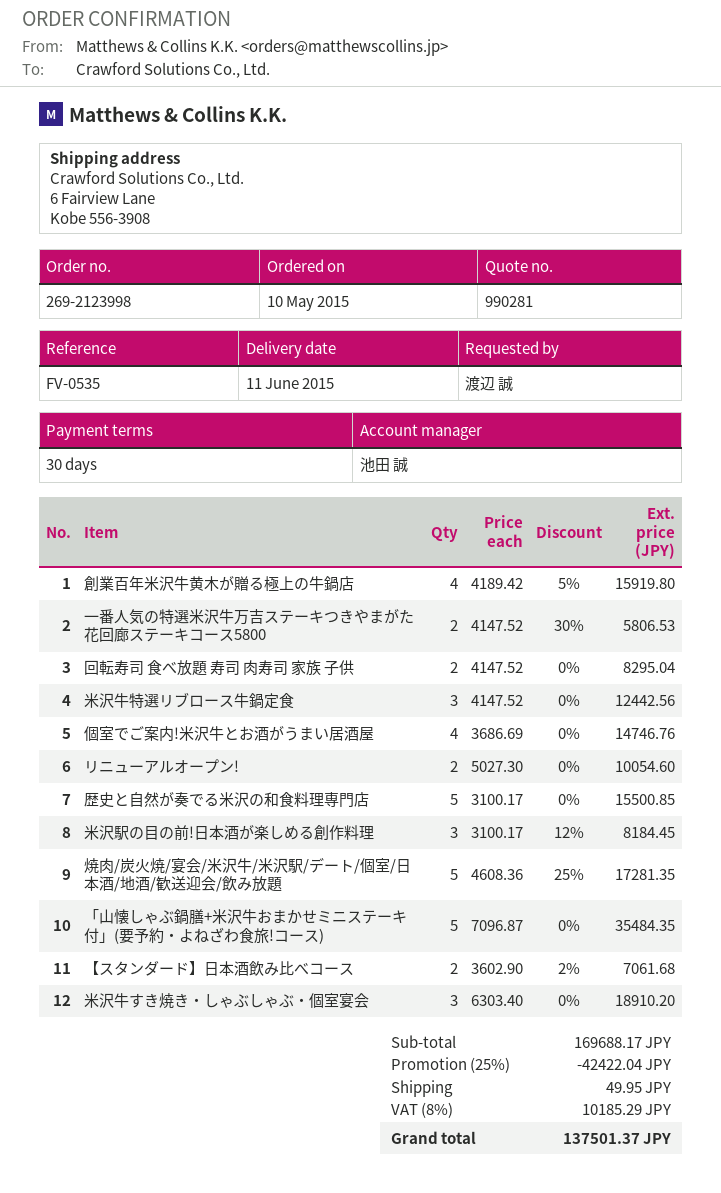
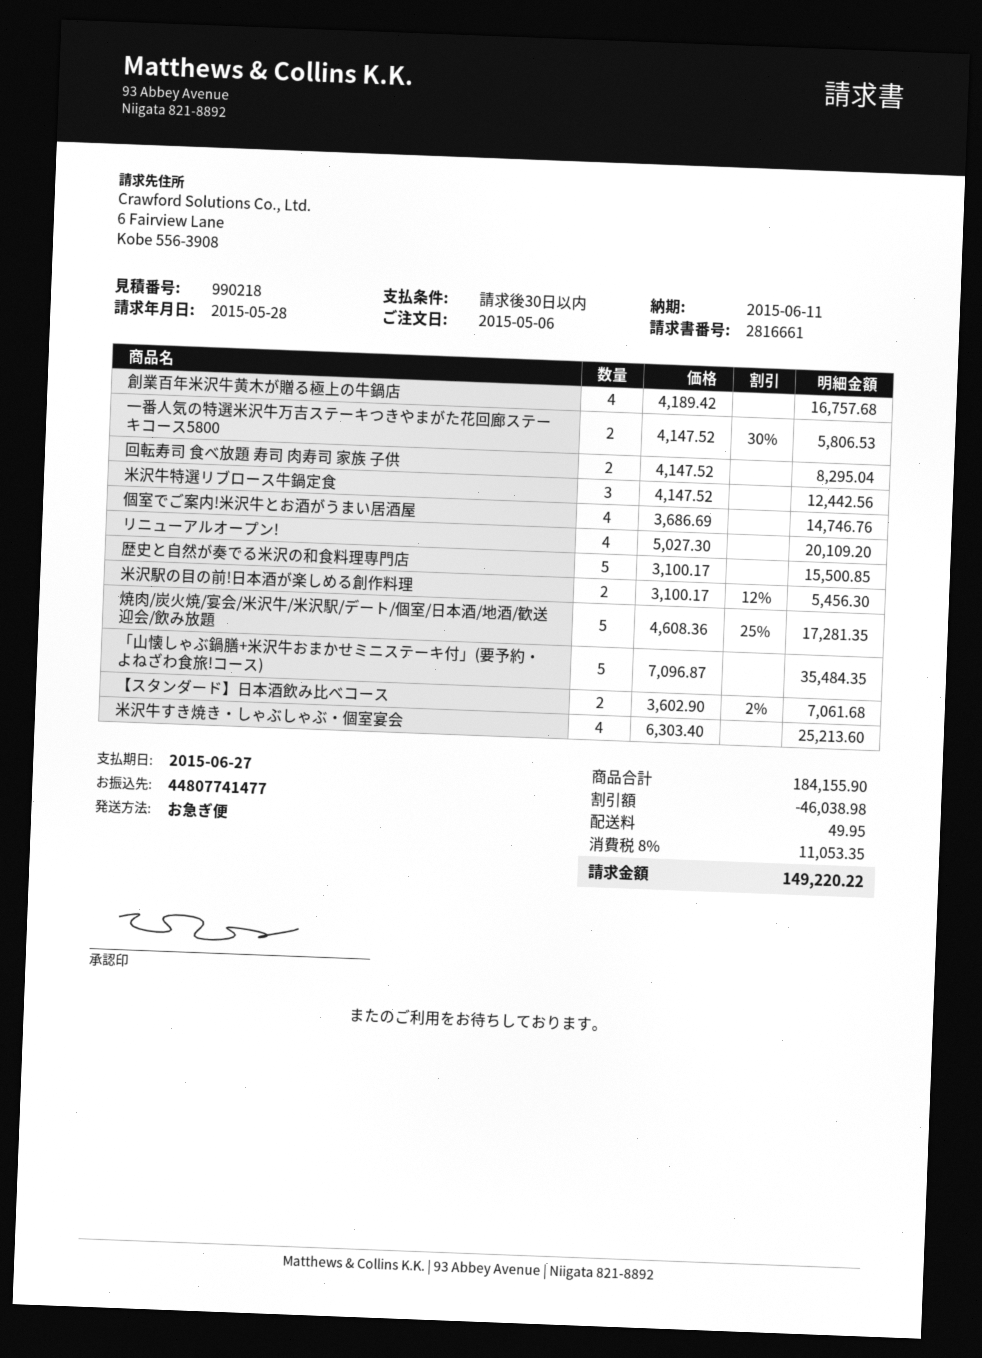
quote number: 990281 -> 990218
order date: 2015-05-10 -> 2015-05-06
創業百年米沢牛黄木が贈る極上の牛鍋店: 4 x 4189.42 - 5% = 15919.80 -> 4 x 4189.42 = 16757.68
リニューアルオープン!: 2 x 5027.30 = 10054.60 -> 4 x 5027.30 = 20109.20
米沢駅の目の前!日本酒が楽しめる創作料理: 3 x 3100.17 - 12% = 8184.45 -> 2 x 3100.17 - 12% = 5456.30
米沢牛すき焼き・しゃぶしゃぶ・個室宴会: 3 x 6303.40 = 18910.20 -> 4 x 6303.40 = 25213.60
subtotal: 169688.17 -> 184155.90
discount: 42422.04 -> 46038.98
tax: 8% = 10185.29 -> 8% = 11053.35
total: 137501.37 -> 149220.22

